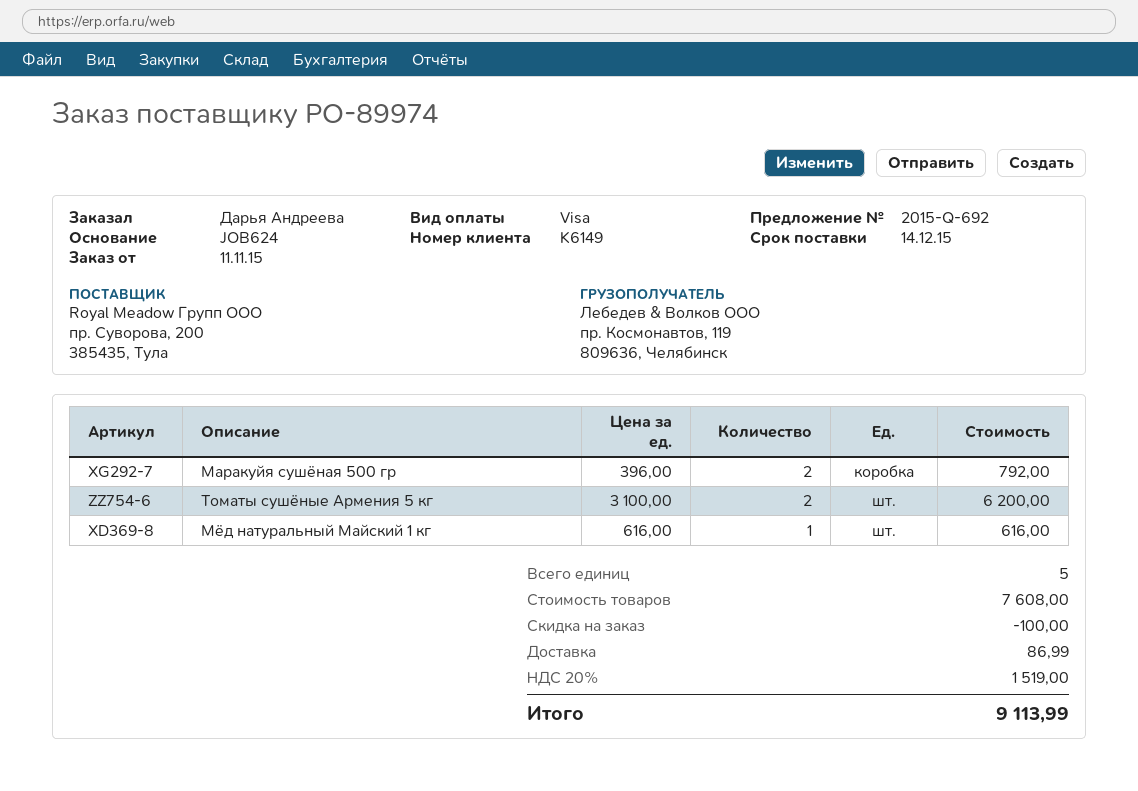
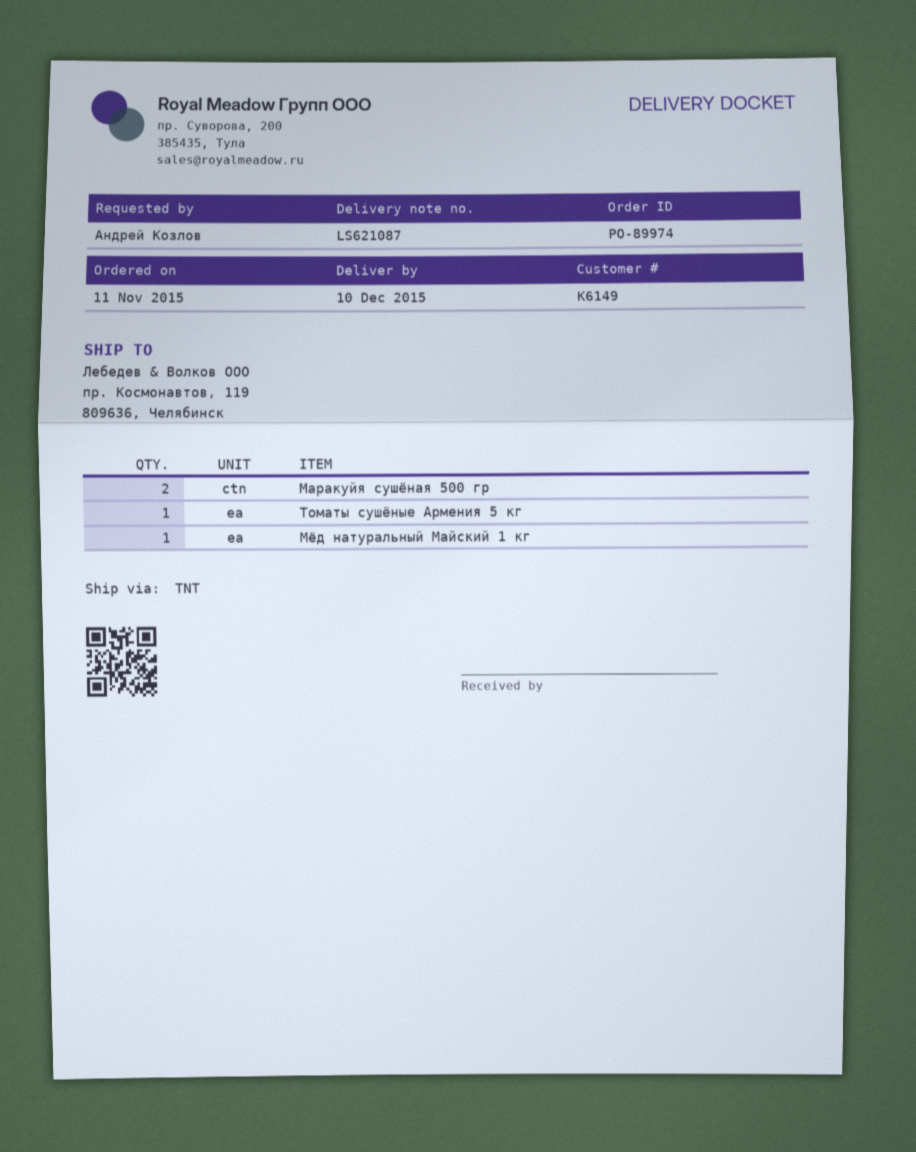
delivery date: 2015-12-14 -> 2015-12-10
ordered by: Дарья Андреева -> Андрей Козлов
Томаты сушёные Армения 5 кг: 2 -> 1

